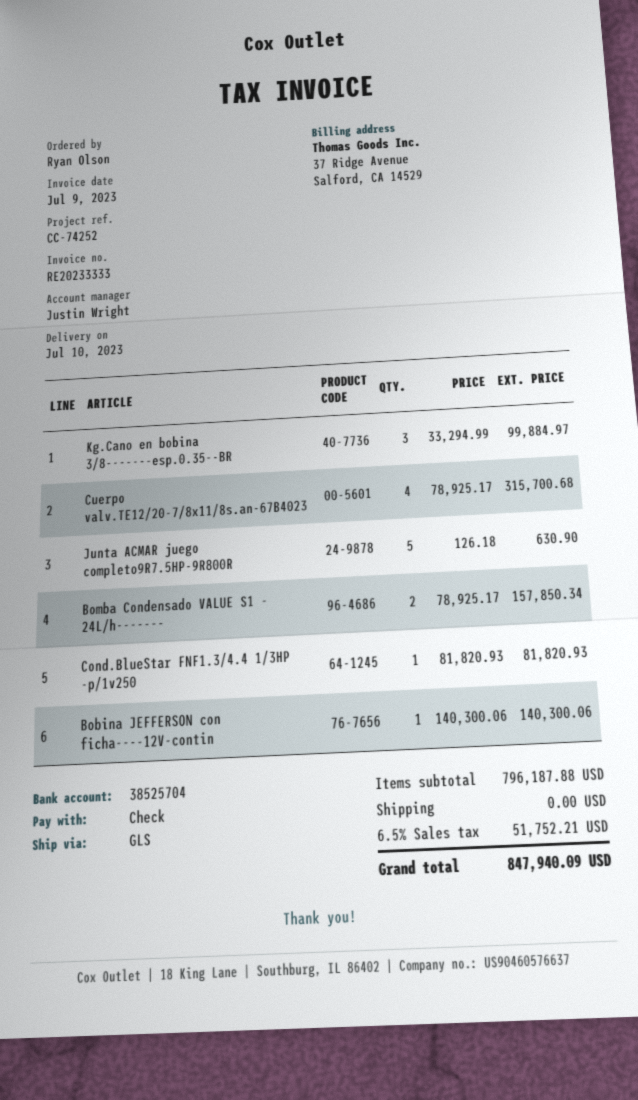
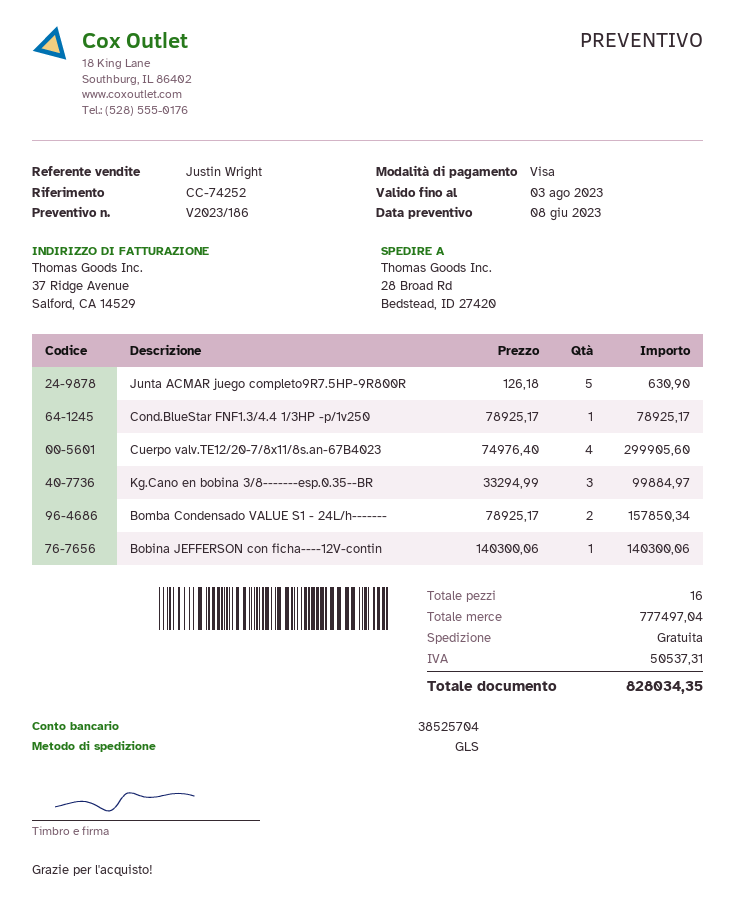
payment method: cheque -> Visa
Cuerpo valv.TE12/20-7/8x11/8s.an-67B4023: 4 x 78925.17 = 315700.68 -> 4 x 74976.40 = 299905.60
Cond.BlueStar FNF1.3/4.4 1/3HP -p/1v250: 1 x 81820.93 = 81820.93 -> 1 x 78925.17 = 78925.17
subtotal: 796187.88 -> 777497.04
tax: 51752.21 -> 50537.31
total: 847940.09 -> 828034.35

